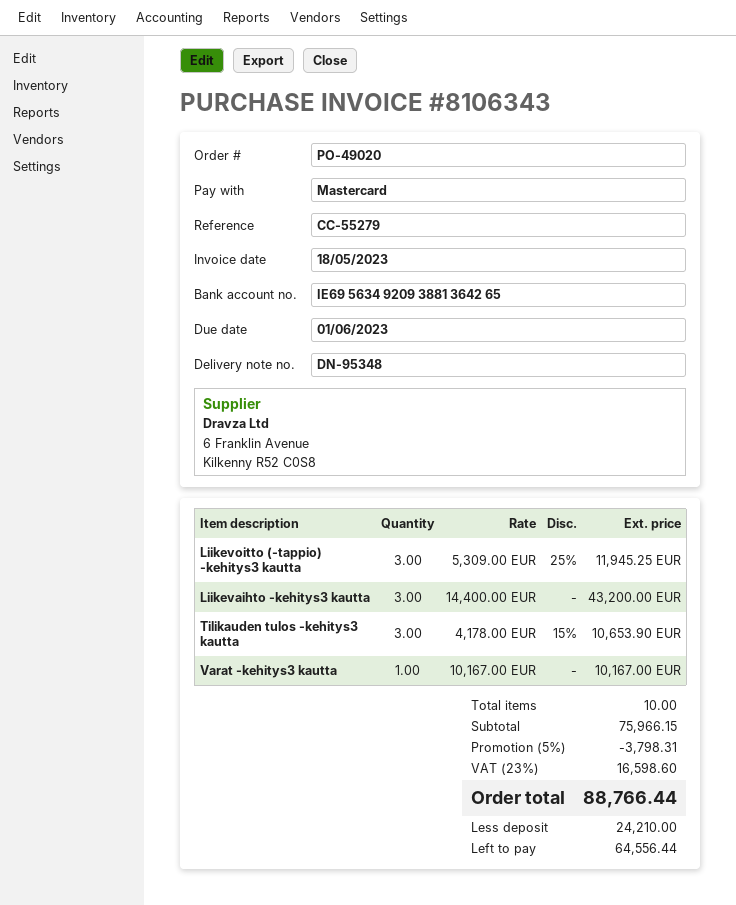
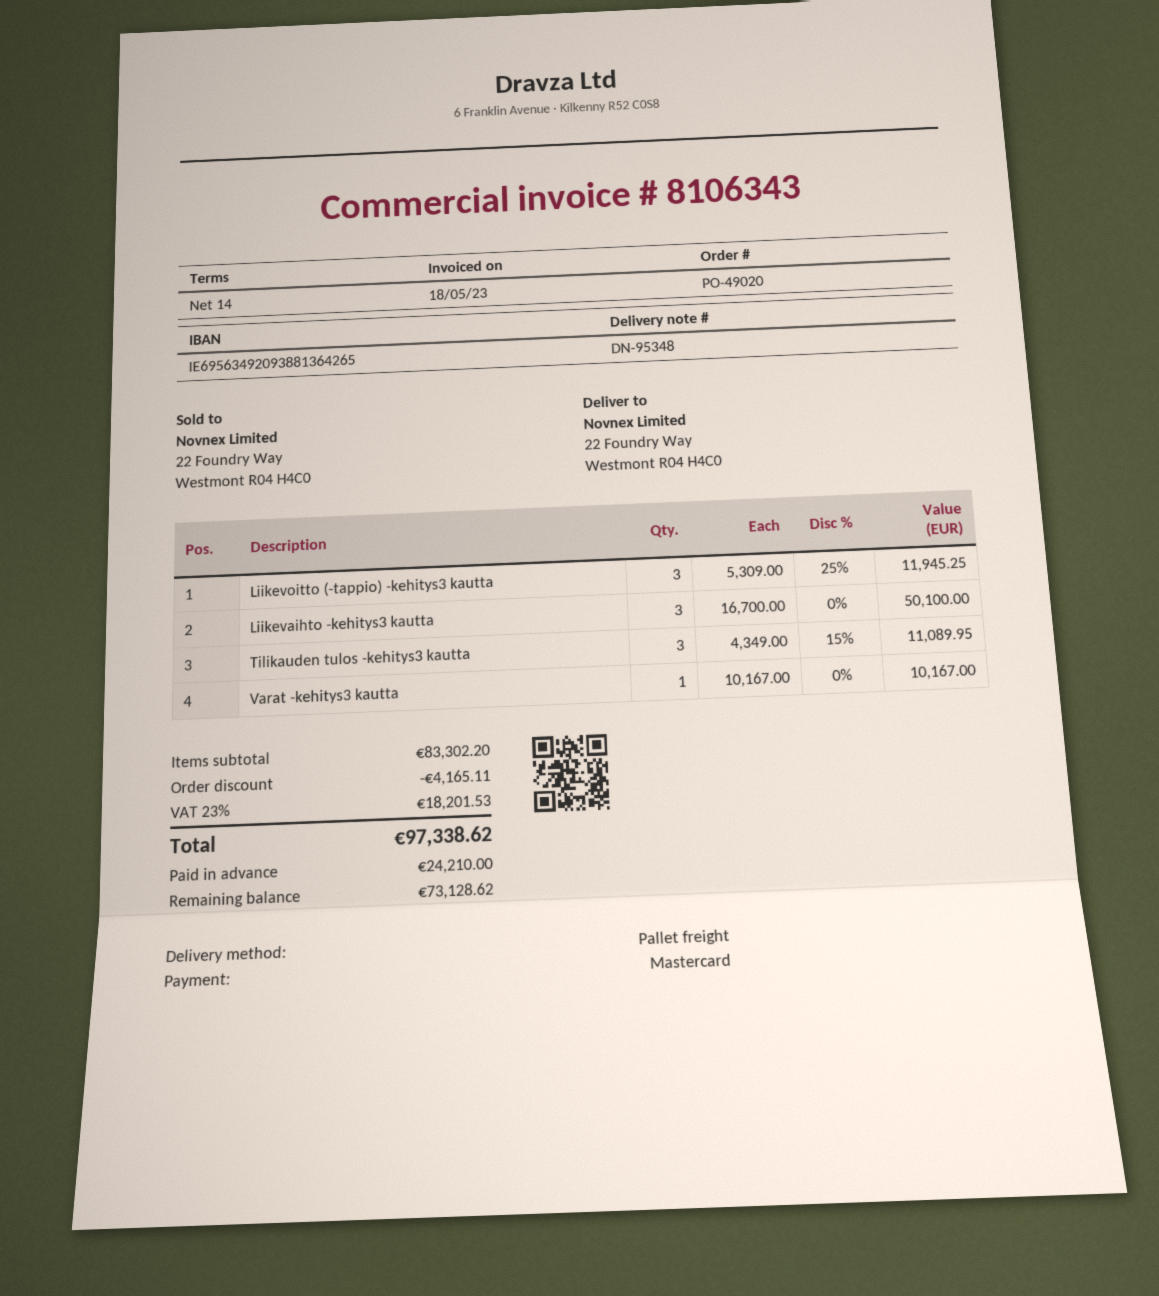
Liikevaihto -kehitys3 kautta: 3 x 14400.00 = 43200.00 -> 3 x 16700.00 = 50100.00
Tilikauden tulos -kehitys3 kautta: 3 x 4178.00 - 15% = 10653.90 -> 3 x 4349.00 - 15% = 11089.95
subtotal: 75966.15 -> 83302.20
discount: 3798.31 -> 4165.11
tax: 23% = 16598.60 -> 23% = 18201.53
total: 88766.44 -> 97338.62
balance: 64556.44 -> 73128.62

